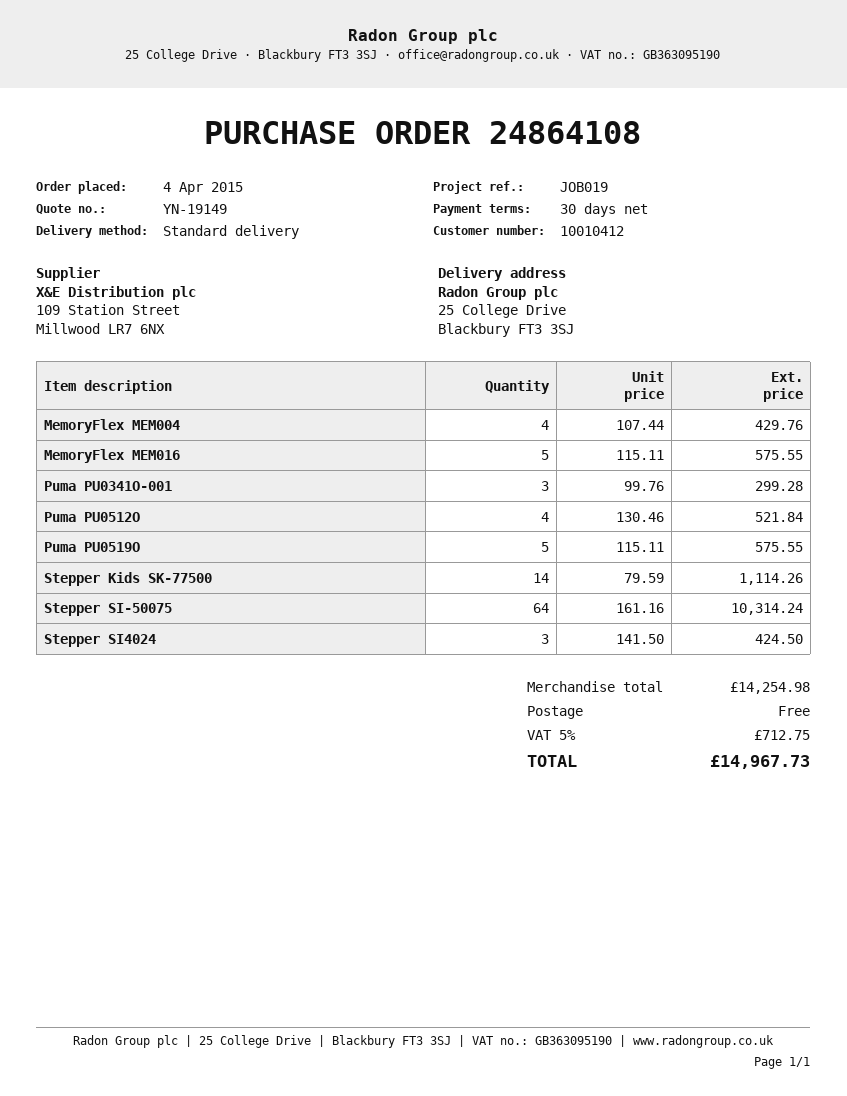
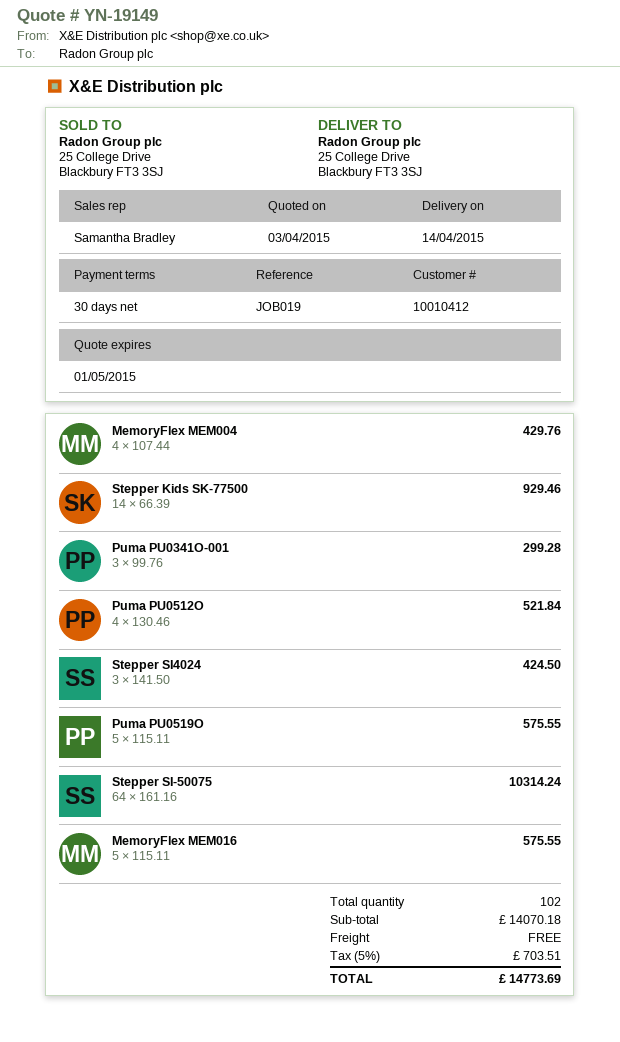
Stepper Kids SK-77500: 14 x 79.59 = 1114.26 -> 14 x 66.39 = 929.46
subtotal: 14254.98 -> 14070.18
tax: 5% = 712.75 -> 5% = 703.51
total: 14967.73 -> 14773.69

